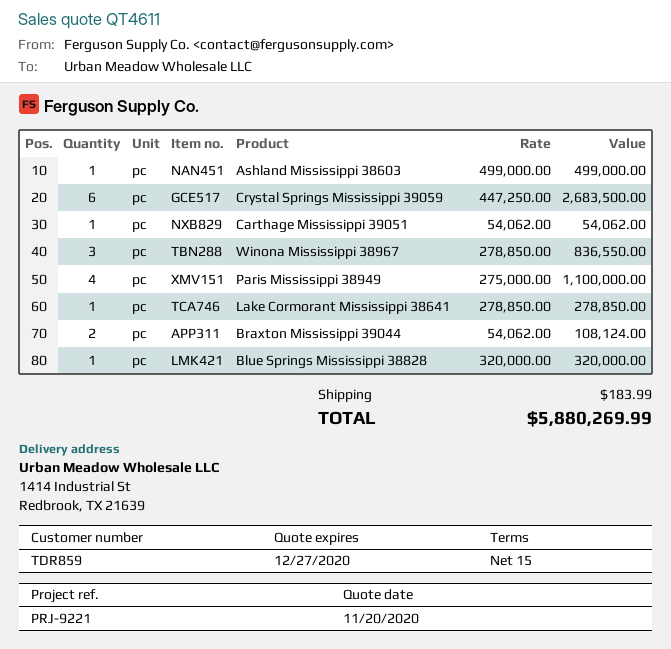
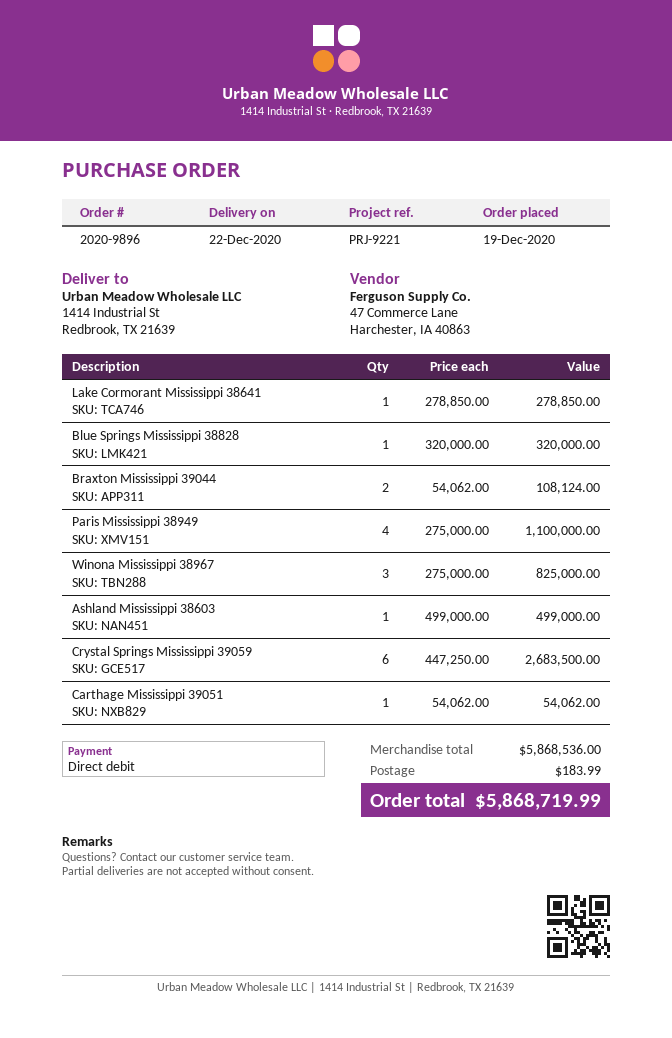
Winona Mississippi 38967: 3 x 278850.00 = 836550.00 -> 3 x 275000.00 = 825000.00
total: 5880269.99 -> 5868719.99

